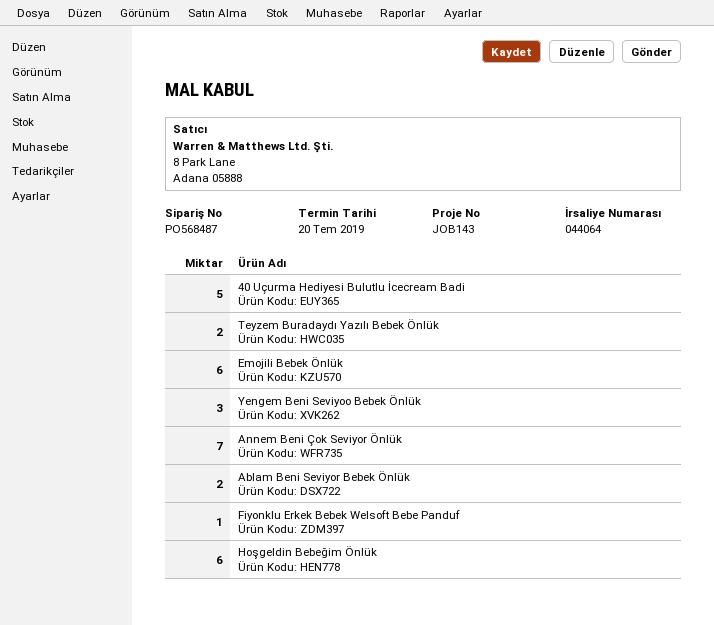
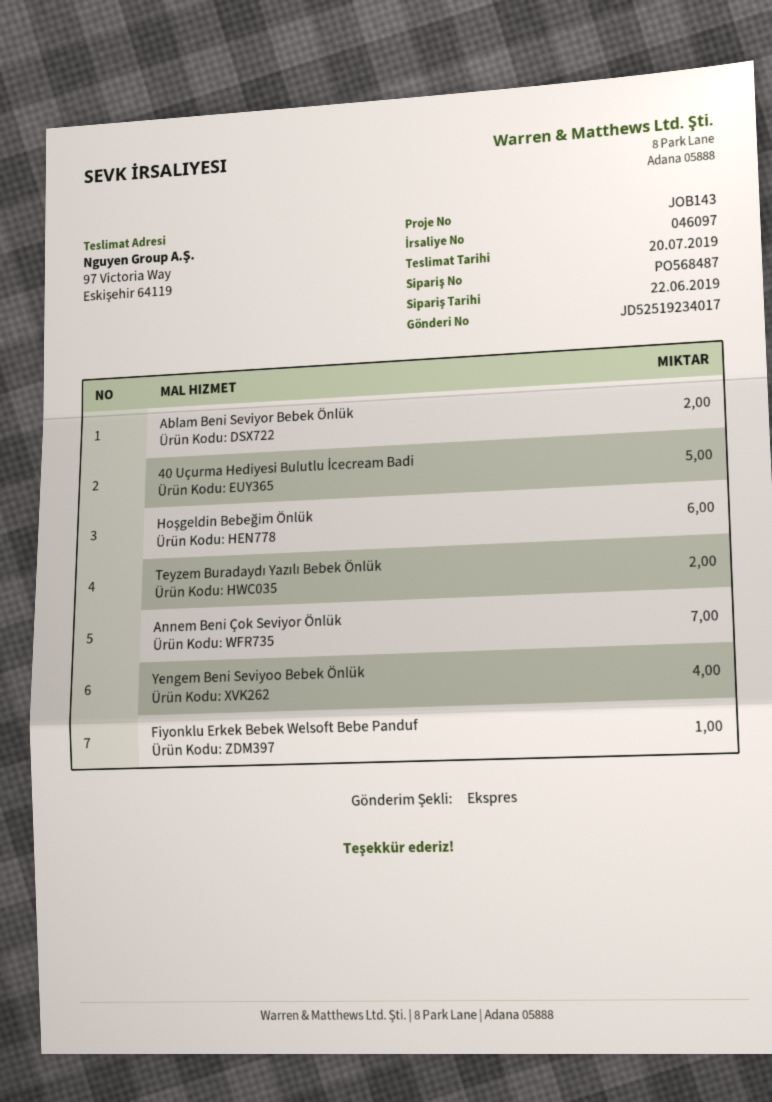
delivery note number: 044064 -> 046097
Emojili Bebek Önlük: 6 -> none
Yengem Beni Seviyoo Bebek Önlük: 3 -> 4

